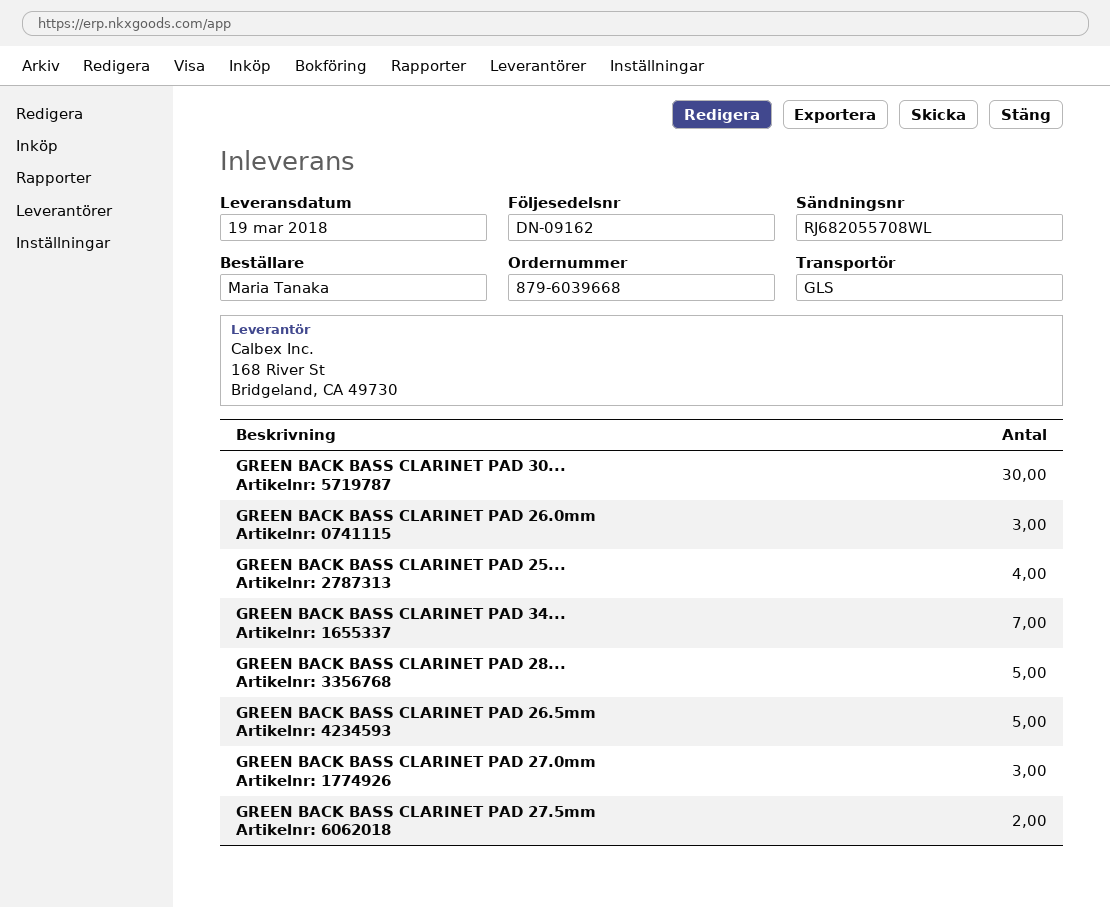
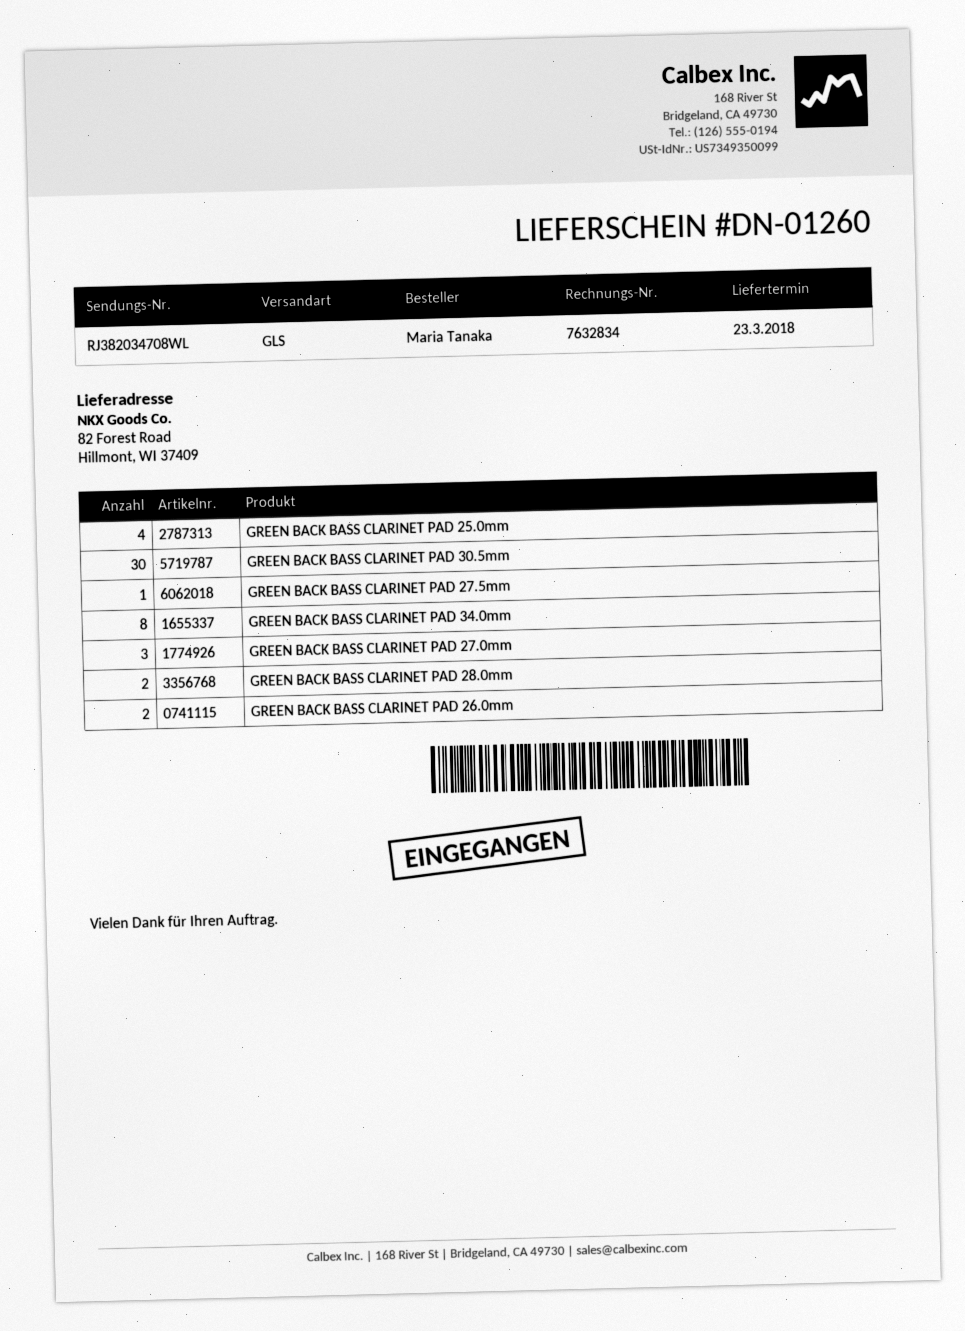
delivery note number: DN-09162 -> DN-01260
delivery date: 2018-03-19 -> 2018-03-23
tracking number: RJ682055708WL -> RJ382034708WL
GREEN BACK BASS CLARINET PAD 26.0mm: 3 -> 2
GREEN BACK BASS CLARINET PAD 34...: 7 -> 8
GREEN BACK BASS CLARINET PAD 28...: 5 -> 2
GREEN BACK BASS CLARINET PAD 26.5mm: 5 -> none
GREEN BACK BASS CLARINET PAD 27.5mm: 2 -> 1

